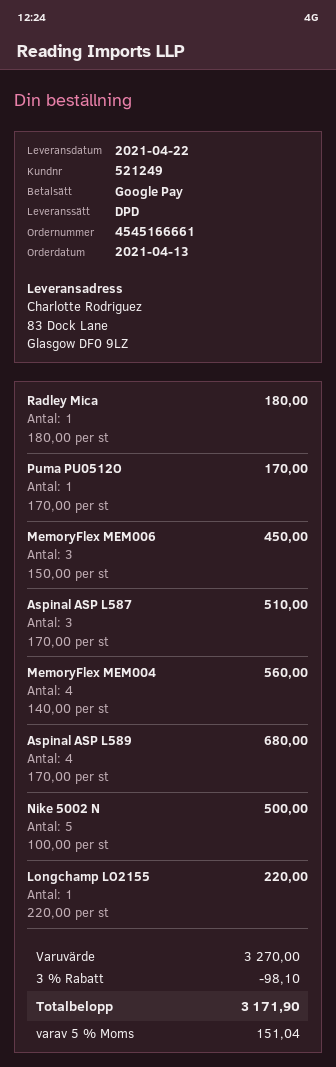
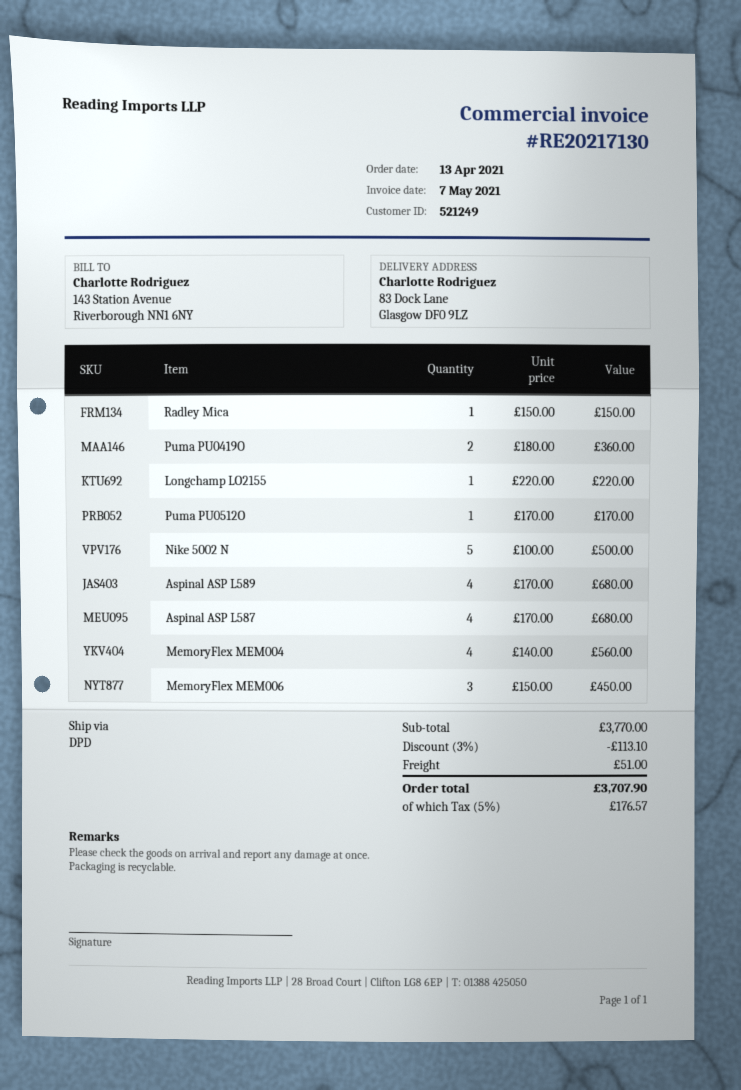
Radley Mica: 1 x 180.00 = 180.00 -> 1 x 150.00 = 150.00
Aspinal ASP L587: 3 x 170.00 = 510.00 -> 4 x 170.00 = 680.00
Puma PU0419O: none -> 2 x 180.00 = 360.00
subtotal: 3270.00 -> 3770.00
discount: 3% = 98.10 -> 3% = 113.10
shipping: none -> 51.00
tax: 5% = 151.04 -> 5% = 176.57
total: 3171.90 -> 3707.90

